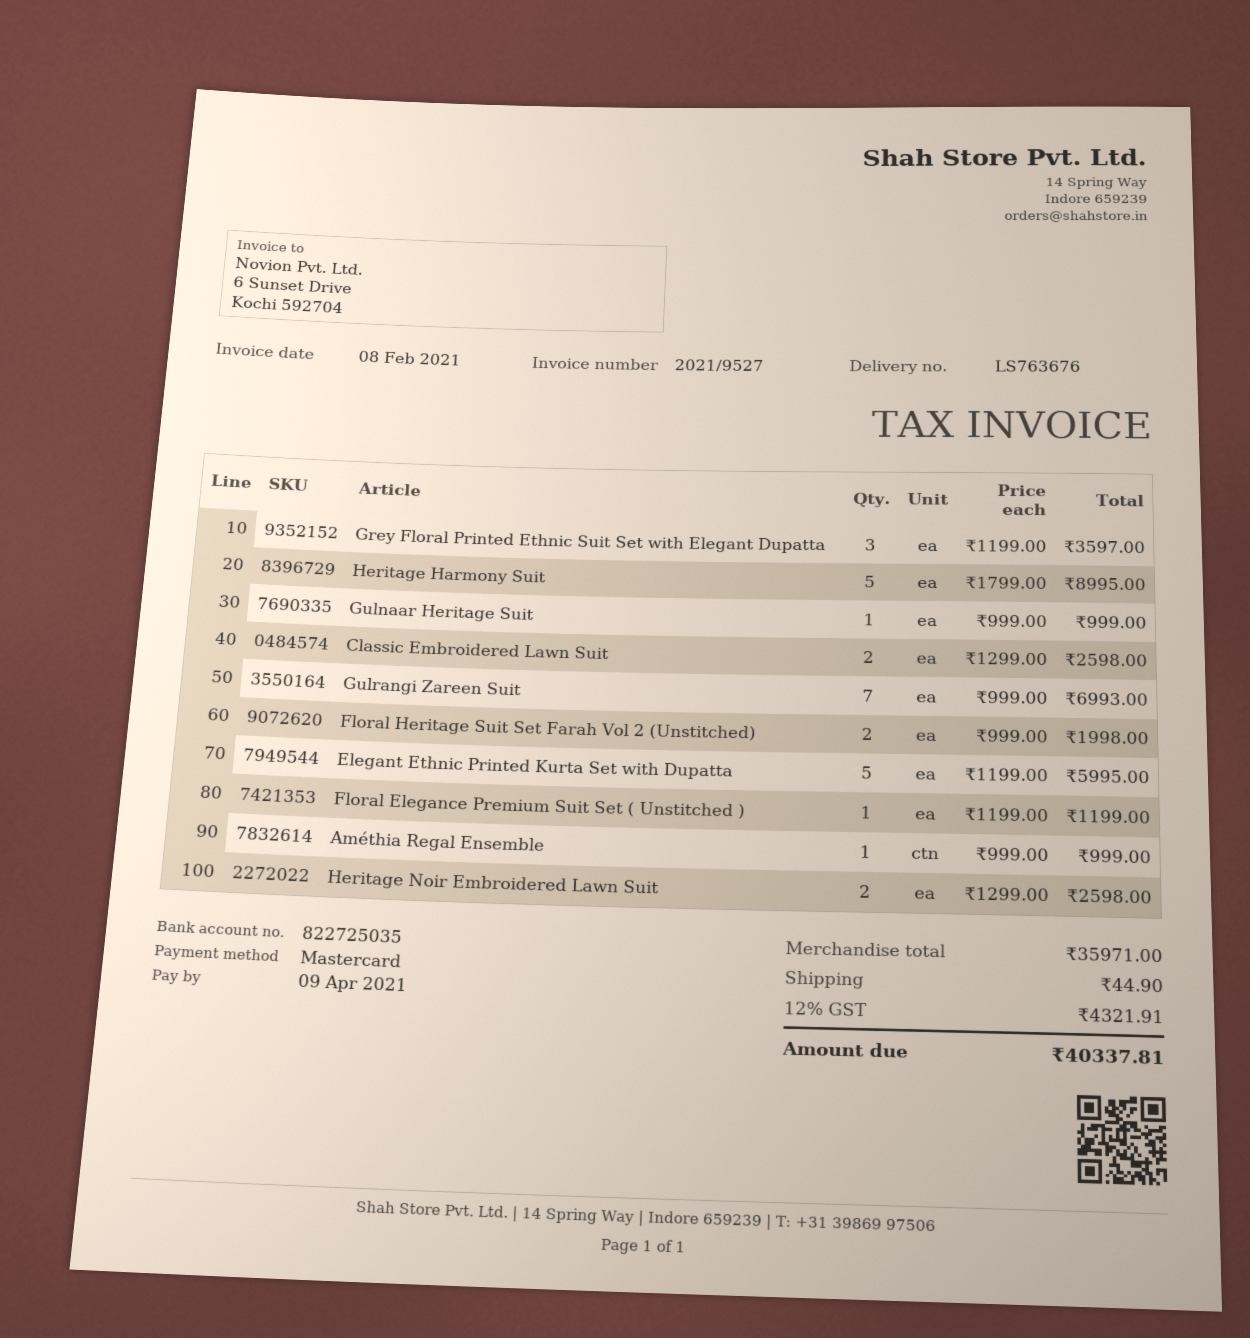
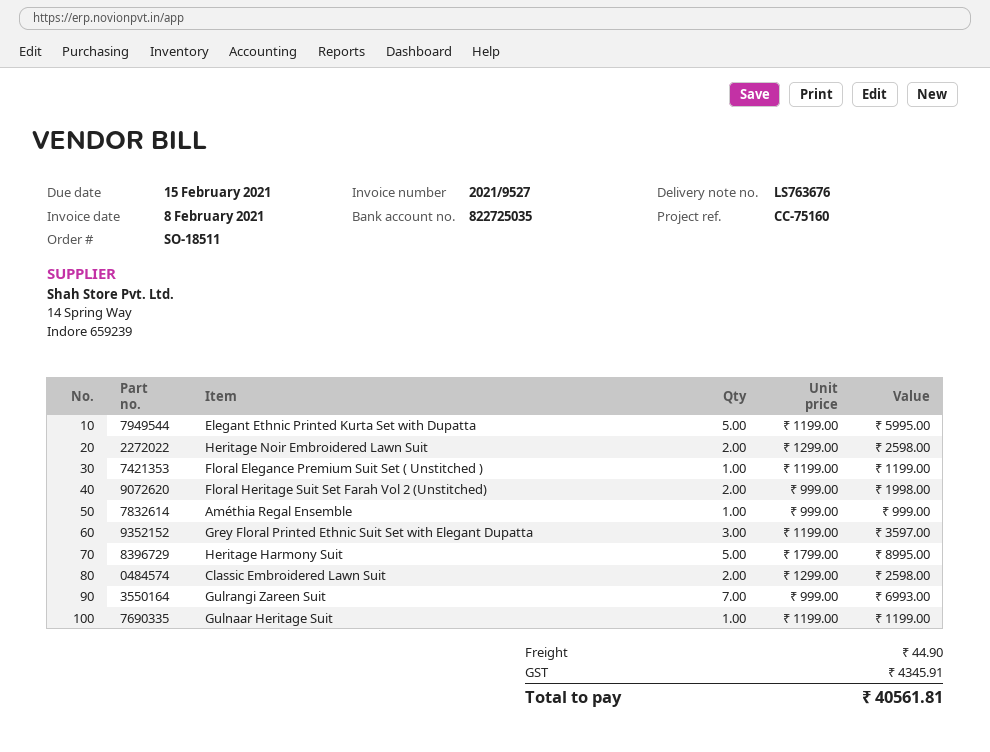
due date: 2021-04-09 -> 2021-02-15
Gulnaar Heritage Suit: 1 x 999.00 = 999.00 -> 1 x 1199.00 = 1199.00
tax: 4321.91 -> 4345.91
total: 40337.81 -> 40561.81

